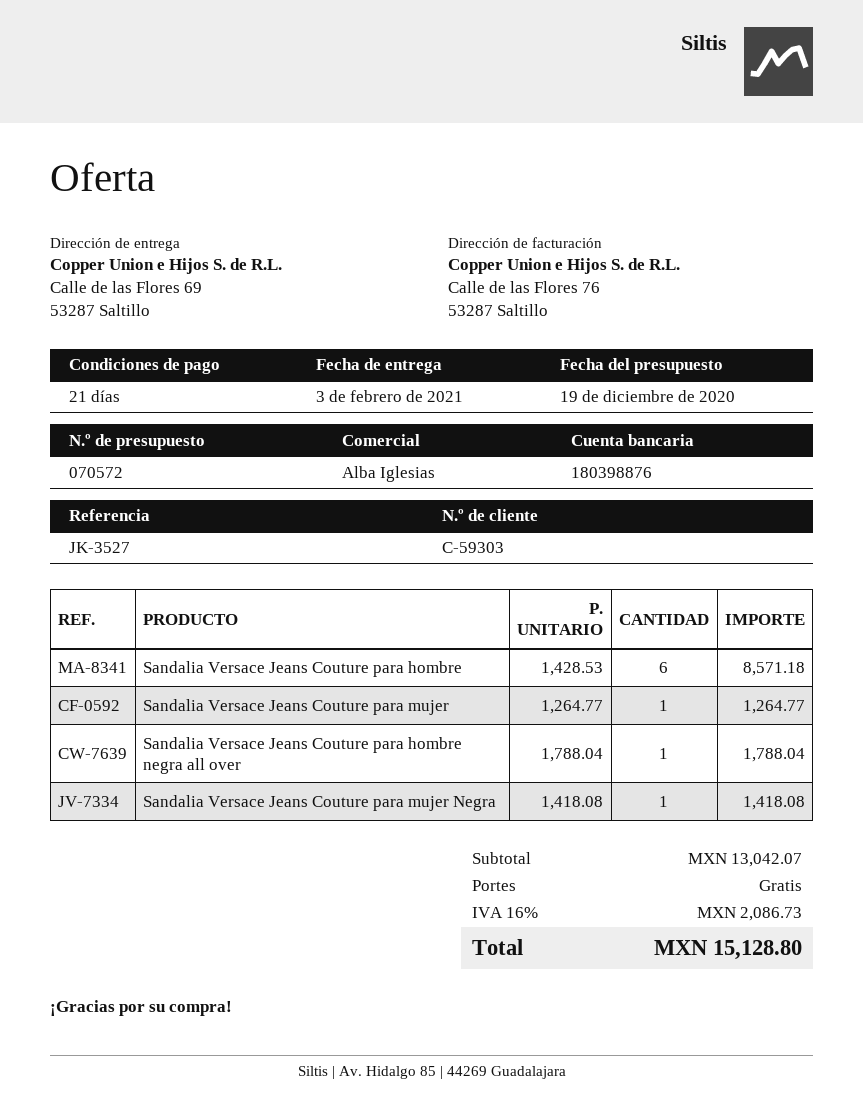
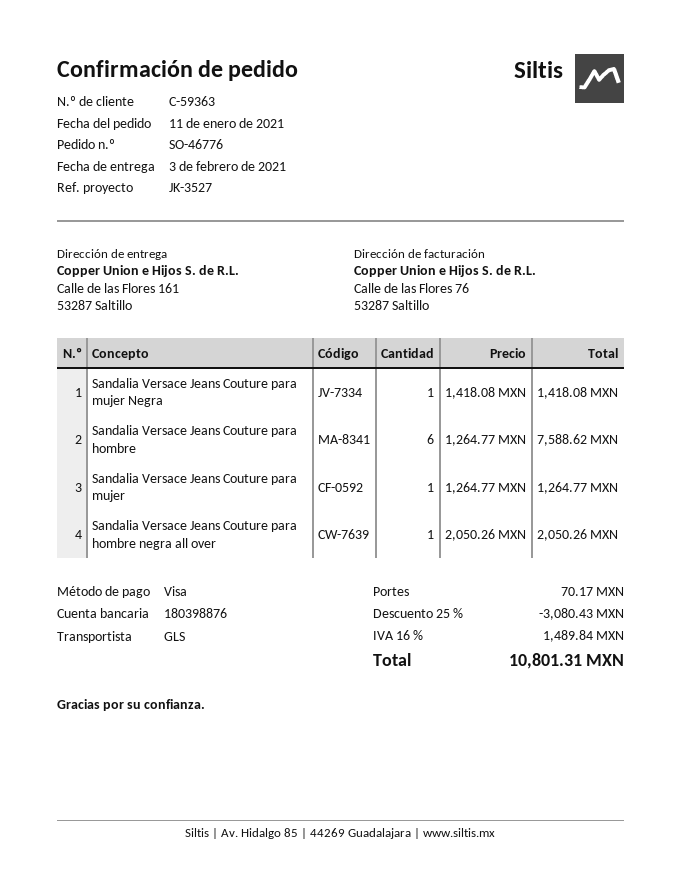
customer number: C-59303 -> C-59363
ship to: Calle de las Flores 69, 53287 Saltillo -> Calle de las Flores 161, 53287 Saltillo
Sandalia Versace Jeans Couture para hombre: 6 x 1428.53 = 8571.18 -> 6 x 1264.77 = 7588.62
Sandalia Versace Jeans Couture para hombre negra all over: 1 x 1788.04 = 1788.04 -> 1 x 2050.26 = 2050.26
discount: none -> 25% = 3080.43
shipping: 0.00 -> 70.17
tax: 16% = 2086.73 -> 16% = 1489.84
total: 15128.80 -> 10801.31

